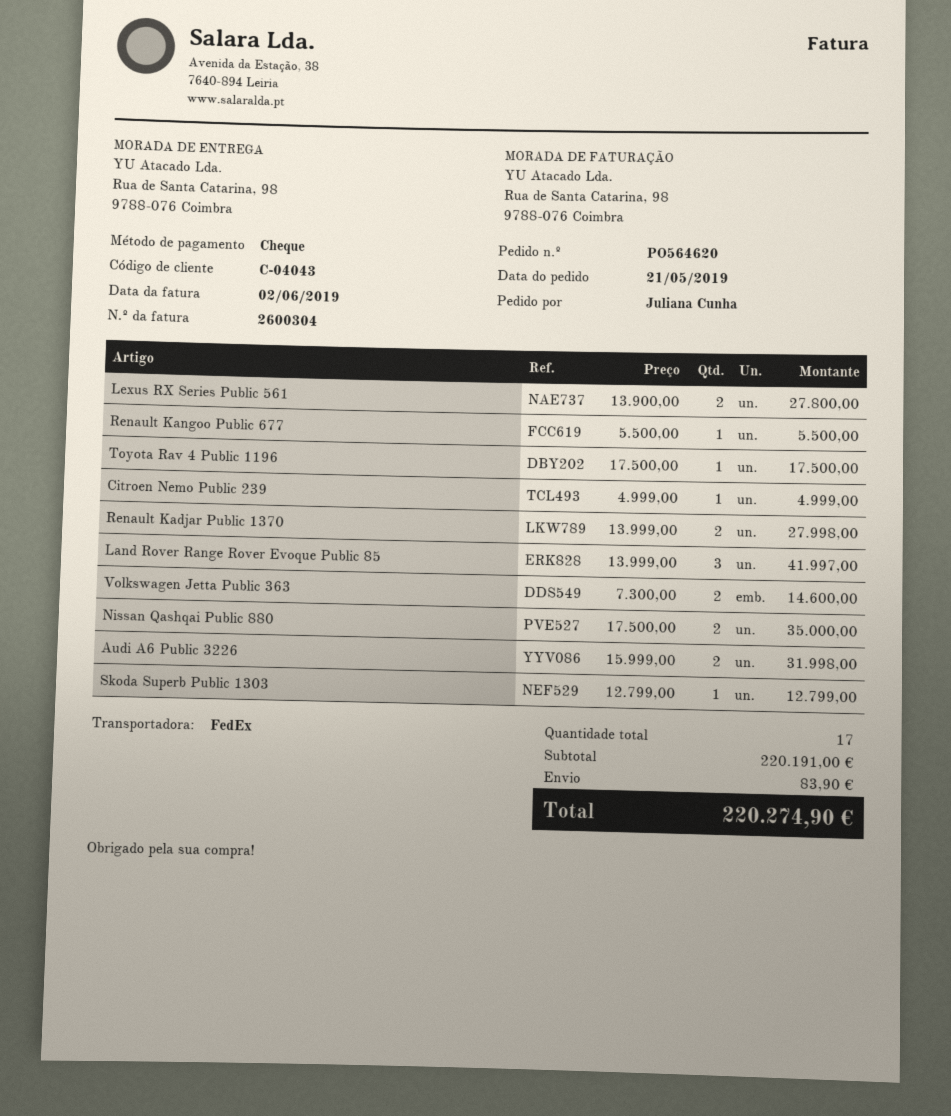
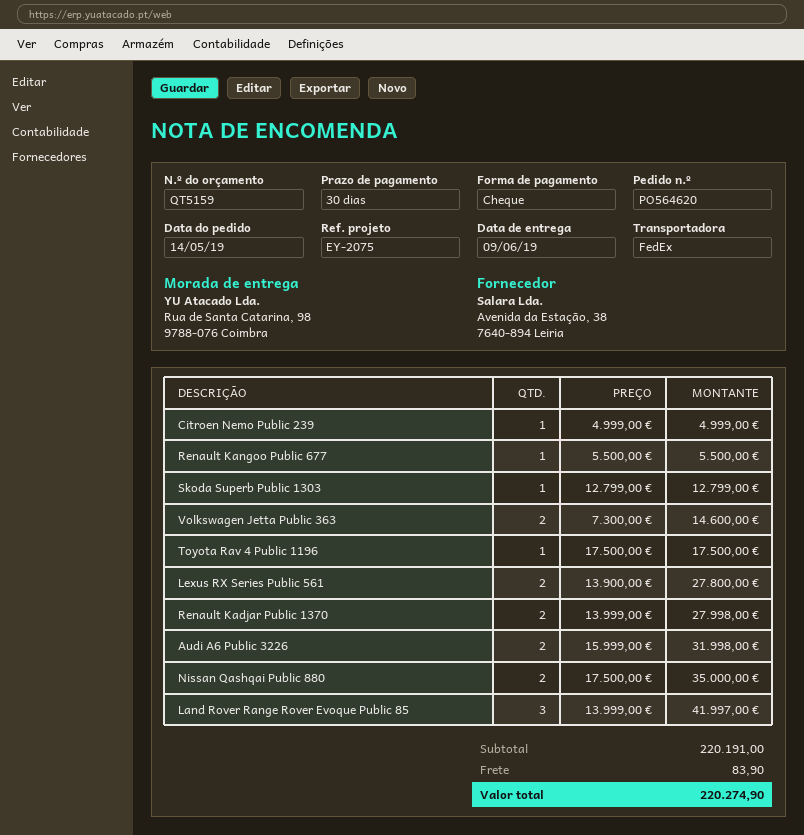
order date: 2019-05-21 -> 2019-05-14

